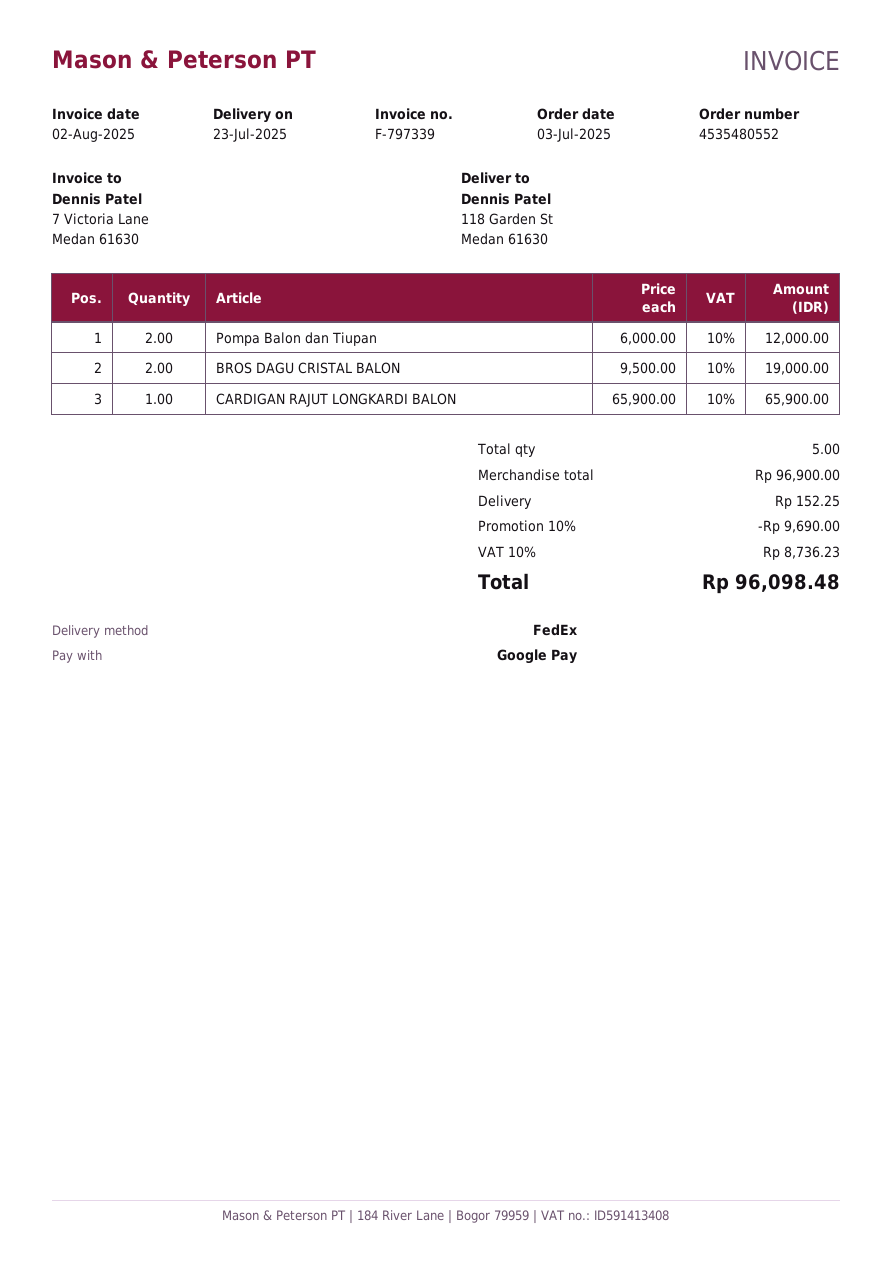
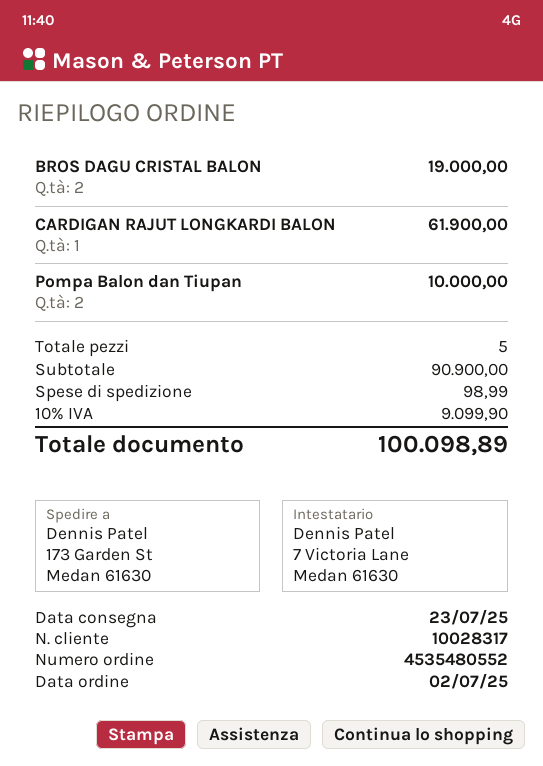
order date: 2025-07-03 -> 2025-07-02
ship to: 118 Garden St, Medan 61630 -> 173 Garden St, Medan 61630
Pompa Balon dan Tiupan: 2 for 12000.00 -> 2 for 10000.00
CARDIGAN RAJUT LONGKARDI BALON: 1 for 65900.00 -> 1 for 61900.00
subtotal: 96900.00 -> 90900.00
discount: 10% = 9690.00 -> none
shipping: 152.25 -> 98.99
tax: 10% = 8736.23 -> 10% = 9099.90
total: 96098.48 -> 100098.89

